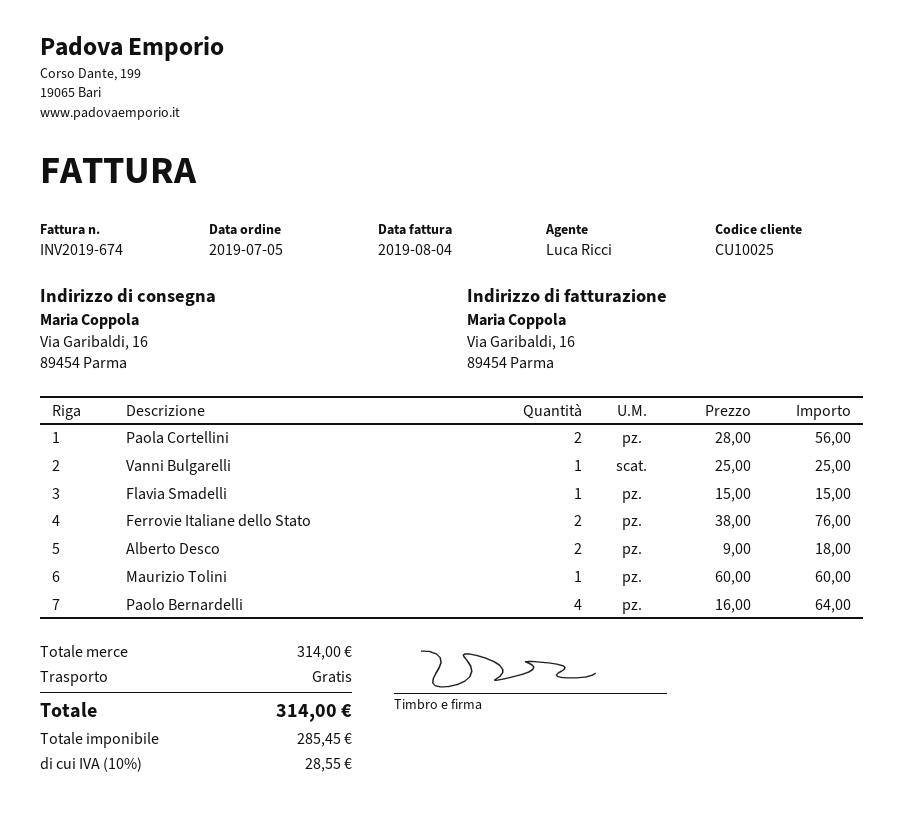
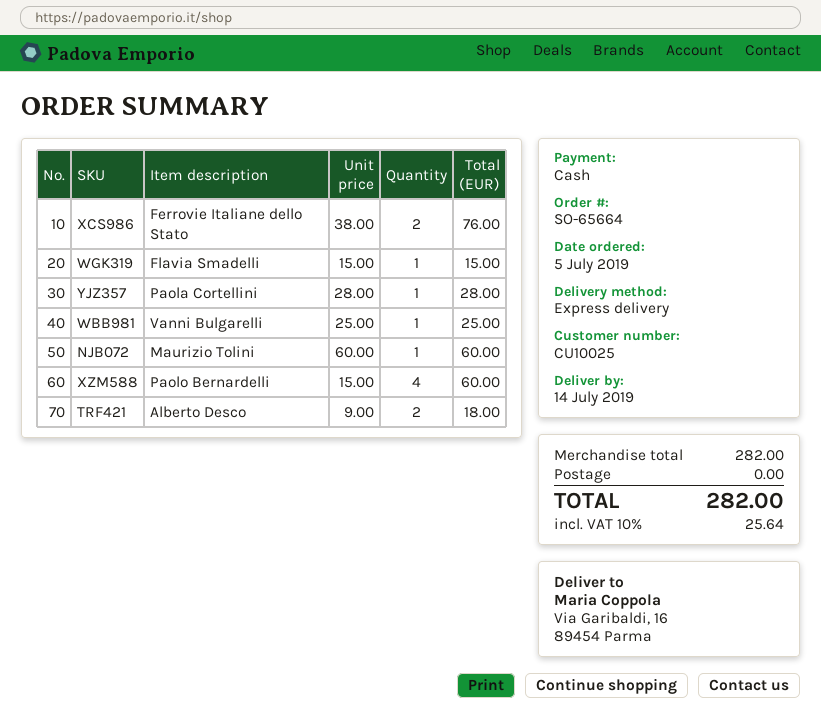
Paola Cortellini: 2 x 28.00 = 56.00 -> 1 x 28.00 = 28.00
Paolo Bernardelli: 4 x 16.00 = 64.00 -> 4 x 15.00 = 60.00
subtotal: 314.00 -> 282.00
tax: 10% = 28.55 -> 10% = 25.64
total: 314.00 -> 282.00

